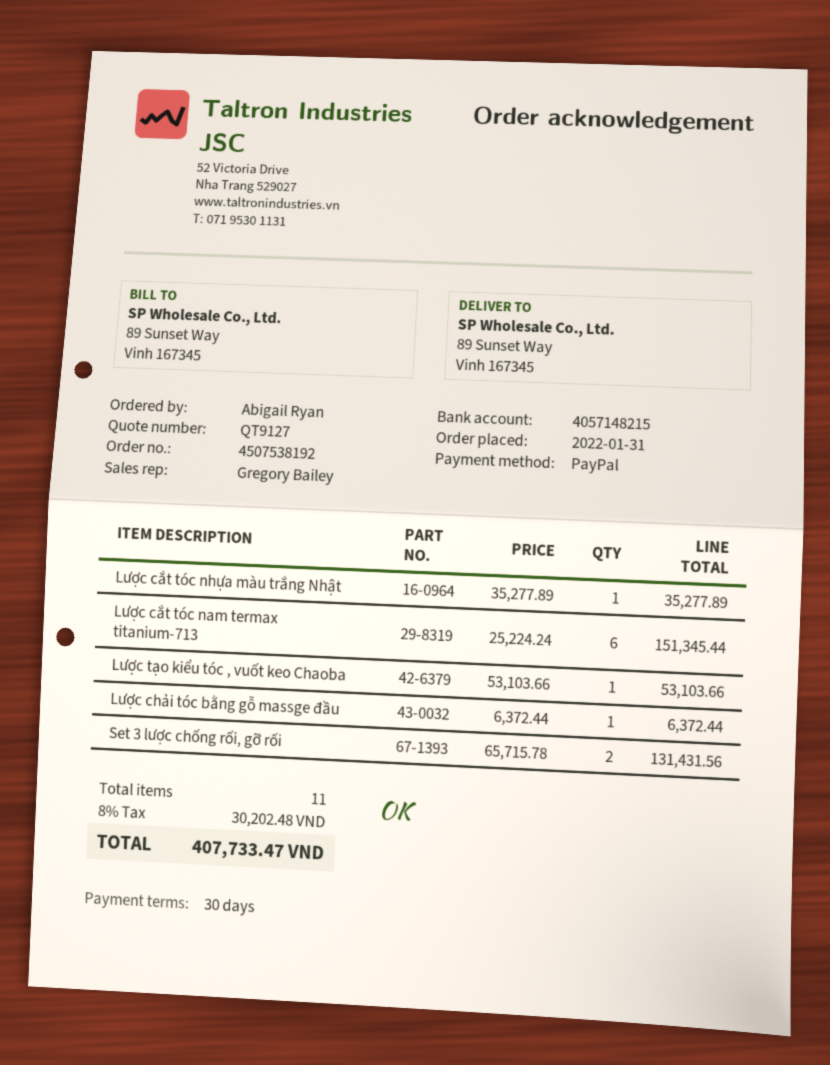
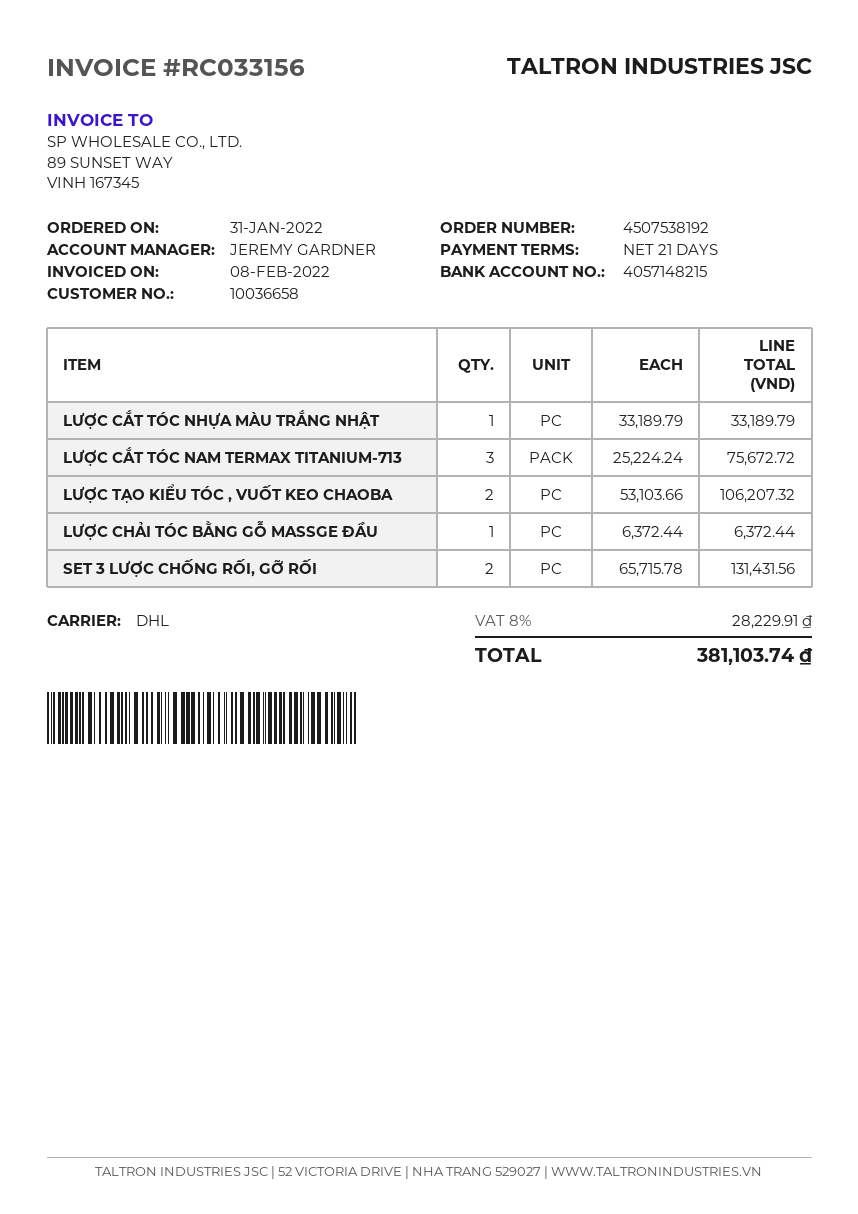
payment terms: 30 days -> 21 days
sales rep: Gregory Bailey -> JEREMY GARDNER
Lược cắt tóc nhựa màu trắng Nhật: 1 x 35277.89 = 35277.89 -> 1 x 33189.79 = 33189.79
Lược cắt tóc nam termax titanium-713: 6 x 25224.24 = 151345.44 -> 3 x 25224.24 = 75672.72
Lược tạo kiểu tóc , vuốt keo Chaoba: 1 x 53103.66 = 53103.66 -> 2 x 53103.66 = 106207.32
tax: 8% = 30202.48 -> 8% = 28229.91
total: 407733.47 -> 381103.74

